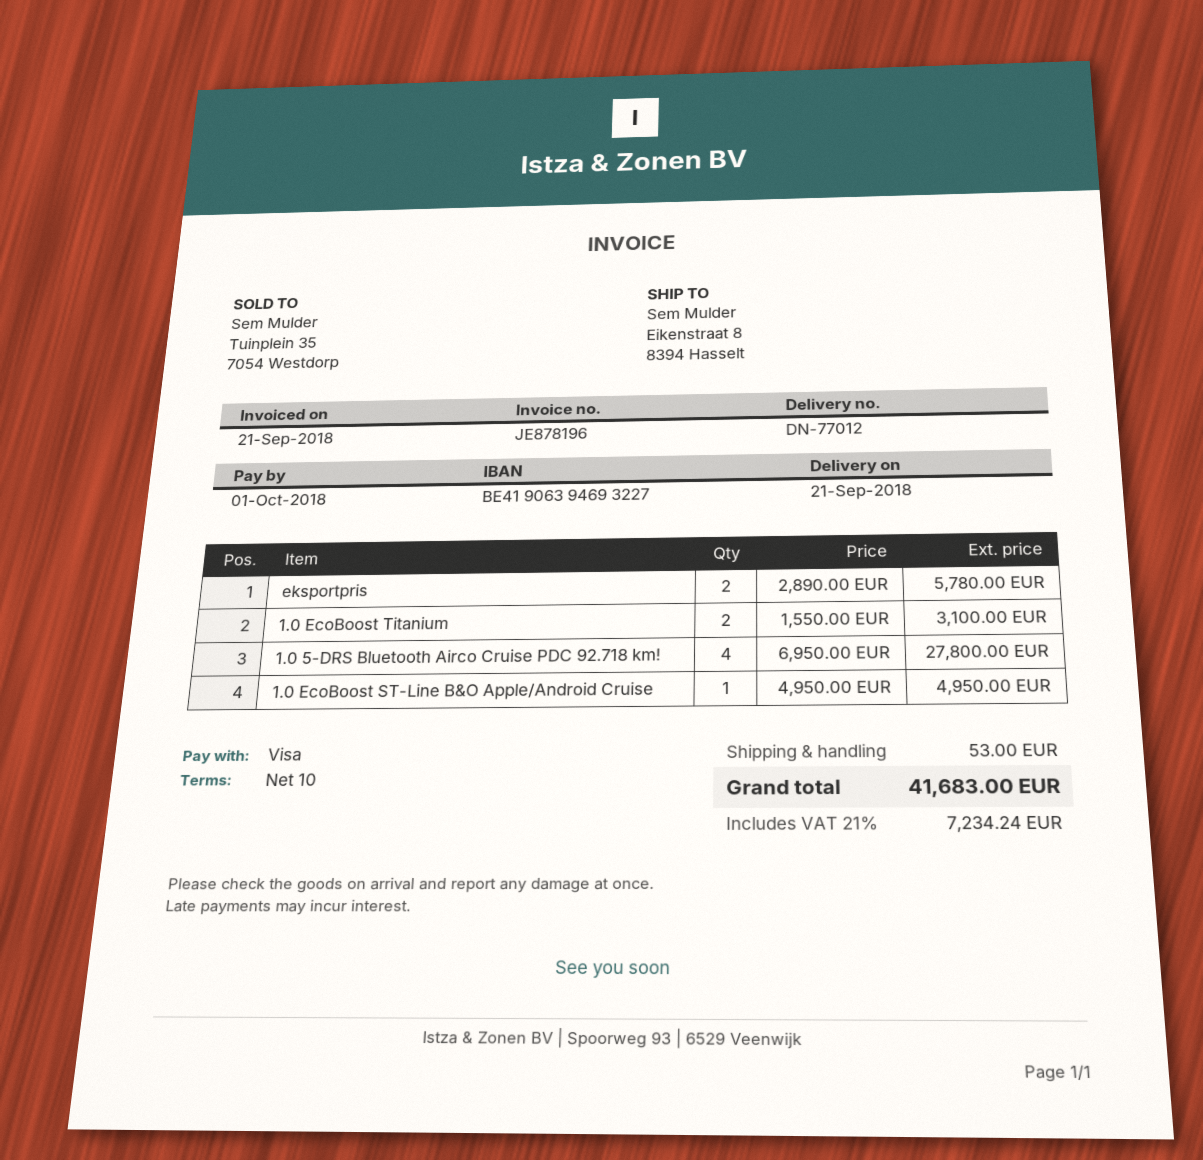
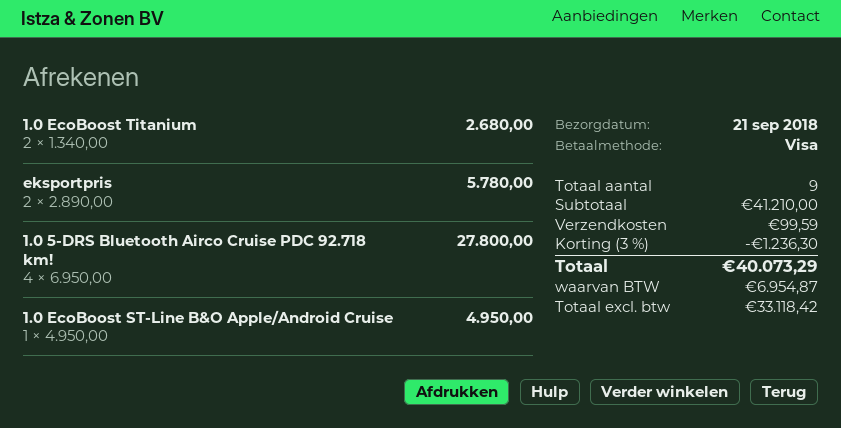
1.0 EcoBoost Titanium: 2 x 1550.00 = 3100.00 -> 2 x 1340.00 = 2680.00
discount: none -> 3% = 1236.30
shipping: 53.00 -> 99.59
tax: 7234.24 -> 6954.87
total: 41683.00 -> 40073.29

